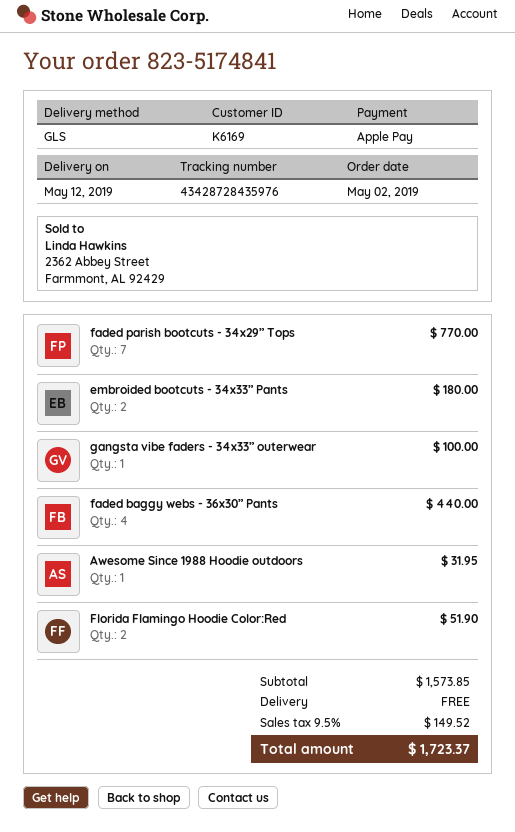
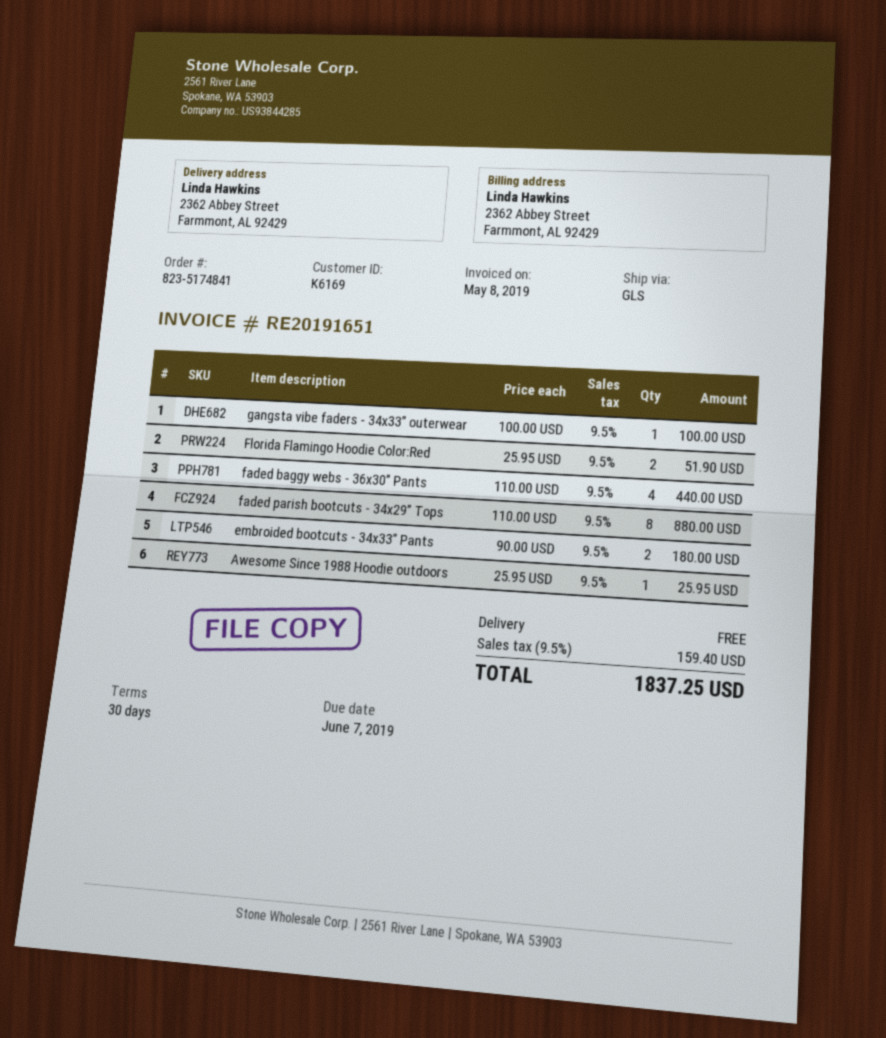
faded parish bootcuts - 34x29” Tops: 7 for 770.00 -> 8 for 880.00
Awesome Since 1988 Hoodie outdoors: 1 for 31.95 -> 1 for 25.95
tax: 9.5% = 149.52 -> 9.5% = 159.40
total: 1723.37 -> 1837.25

